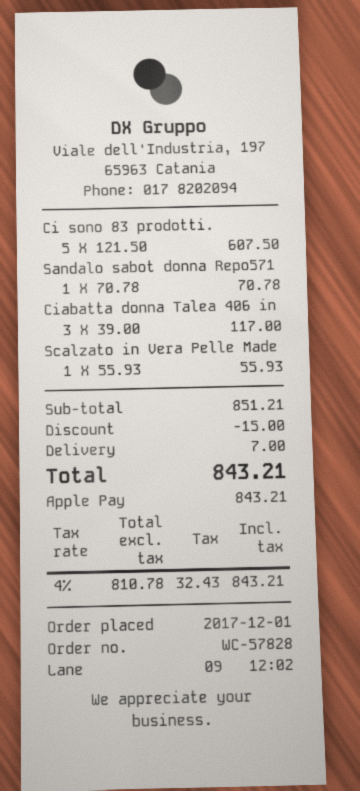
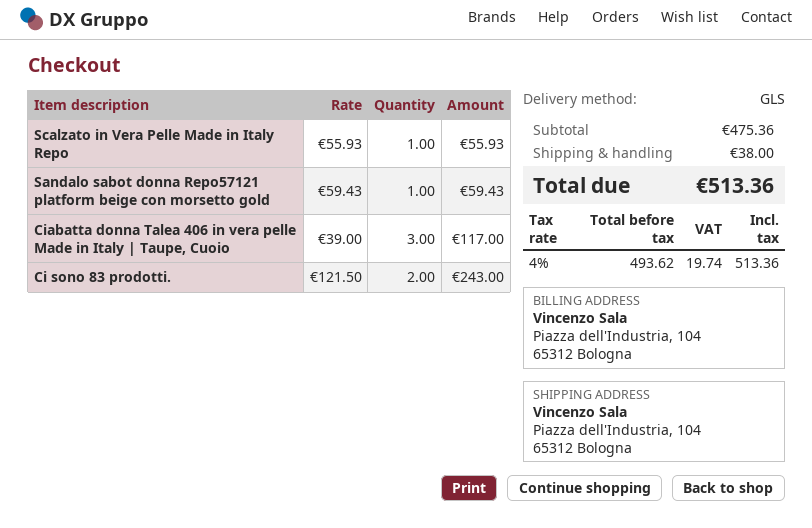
Ci sono 83 prodotti.: 5 x 121.50 = 607.50 -> 2 x 121.50 = 243.00
Sandalo sabot donna Repo571: 1 x 70.78 = 70.78 -> 1 x 59.43 = 59.43
subtotal: 851.21 -> 475.36
discount: 15.00 -> none
shipping: 7.00 -> 38.00
net: 810.78 -> 493.62
tax: 4% = 32.43 -> 4% = 19.74
total: 843.21 -> 513.36

